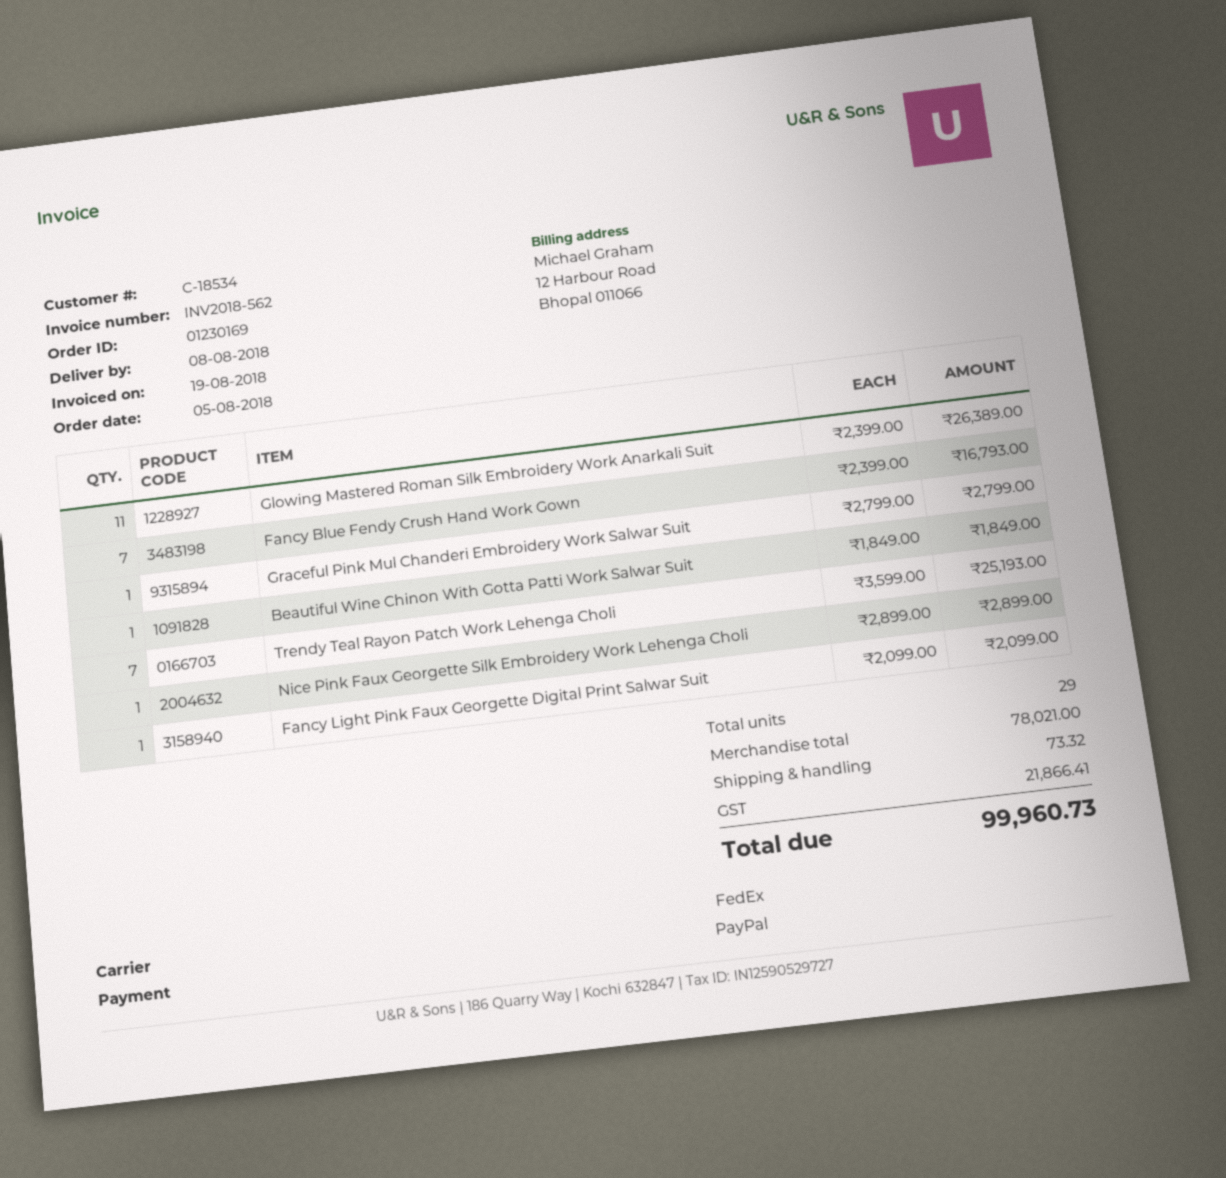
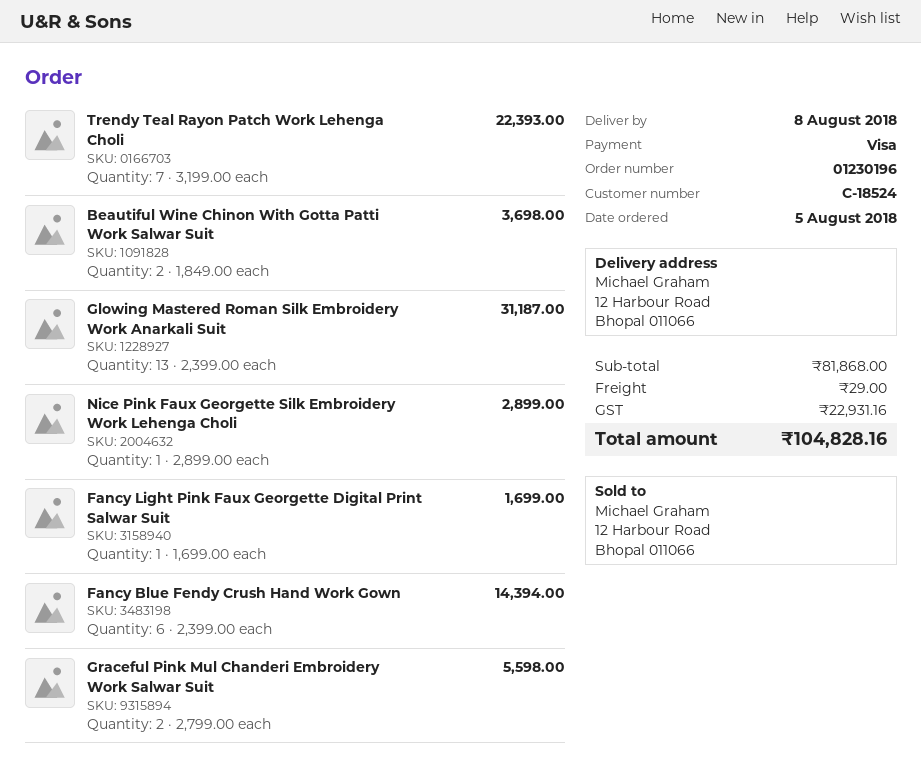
order number: 01230169 -> 01230196
customer number: C-18534 -> C-18524
payment method: PayPal -> Visa
Glowing Mastered Roman Silk Embroidery Work Anarkali Suit: 11 x 2399.00 = 26389.00 -> 13 x 2399.00 = 31187.00
Fancy Blue Fendy Crush Hand Work Gown: 7 x 2399.00 = 16793.00 -> 6 x 2399.00 = 14394.00
Graceful Pink Mul Chanderi Embroidery Work Salwar Suit: 1 x 2799.00 = 2799.00 -> 2 x 2799.00 = 5598.00
Beautiful Wine Chinon With Gotta Patti Work Salwar Suit: 1 x 1849.00 = 1849.00 -> 2 x 1849.00 = 3698.00
Trendy Teal Rayon Patch Work Lehenga Choli: 7 x 3599.00 = 25193.00 -> 7 x 3199.00 = 22393.00
Fancy Light Pink Faux Georgette Digital Print Salwar Suit: 1 x 2099.00 = 2099.00 -> 1 x 1699.00 = 1699.00
subtotal: 78021.00 -> 81868.00
shipping: 73.32 -> 29.00
tax: 21866.41 -> 22931.16
total: 99960.73 -> 104828.16

